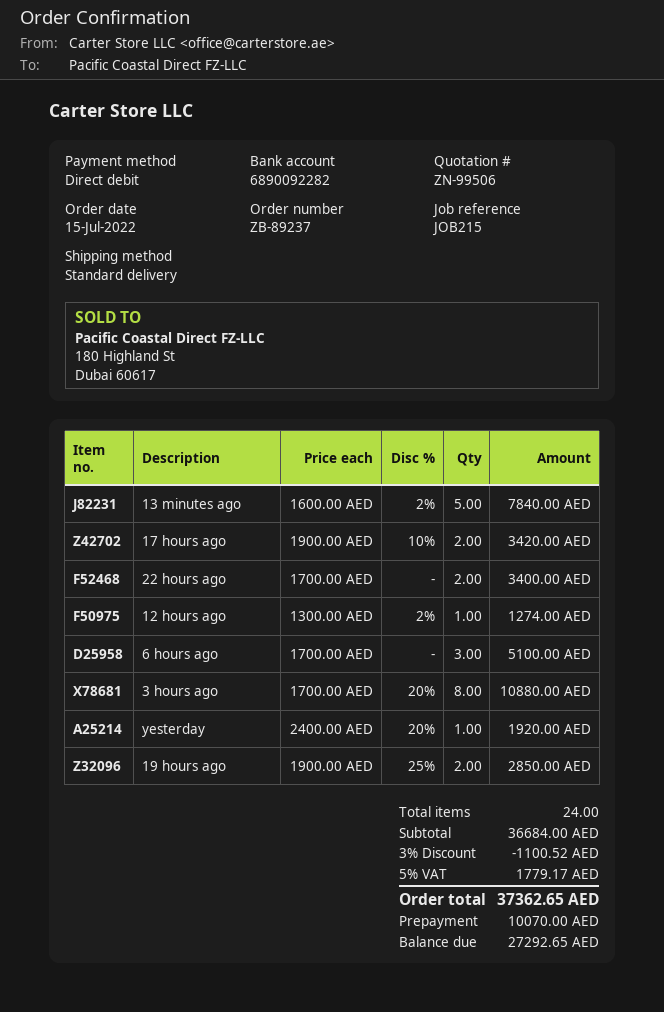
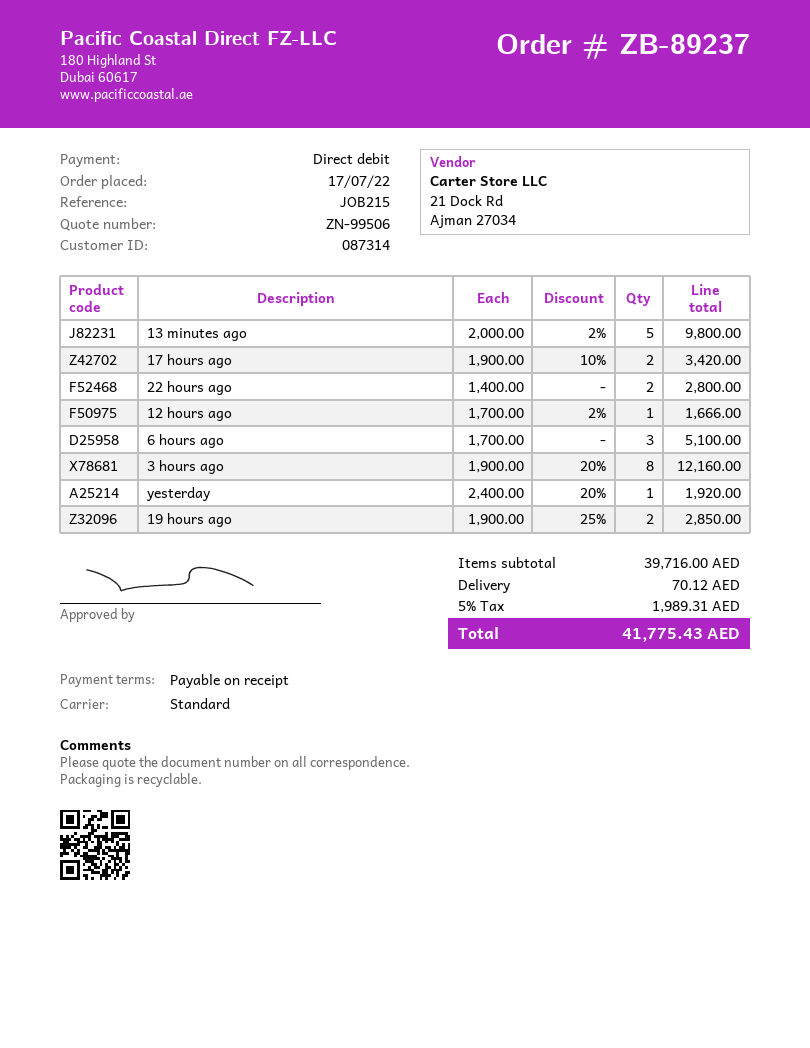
order date: 2022-07-15 -> 2022-07-17
13 minutes ago: 5 x 1600.00 - 2% = 7840.00 -> 5 x 2000.00 - 2% = 9800.00
22 hours ago: 2 x 1700.00 = 3400.00 -> 2 x 1400.00 = 2800.00
12 hours ago: 1 x 1300.00 - 2% = 1274.00 -> 1 x 1700.00 - 2% = 1666.00
3 hours ago: 8 x 1700.00 - 20% = 10880.00 -> 8 x 1900.00 - 20% = 12160.00
subtotal: 36684.00 -> 39716.00
discount: 3% = 1100.52 -> none
shipping: none -> 70.12
tax: 5% = 1779.17 -> 5% = 1989.31
total: 37362.65 -> 41775.43

